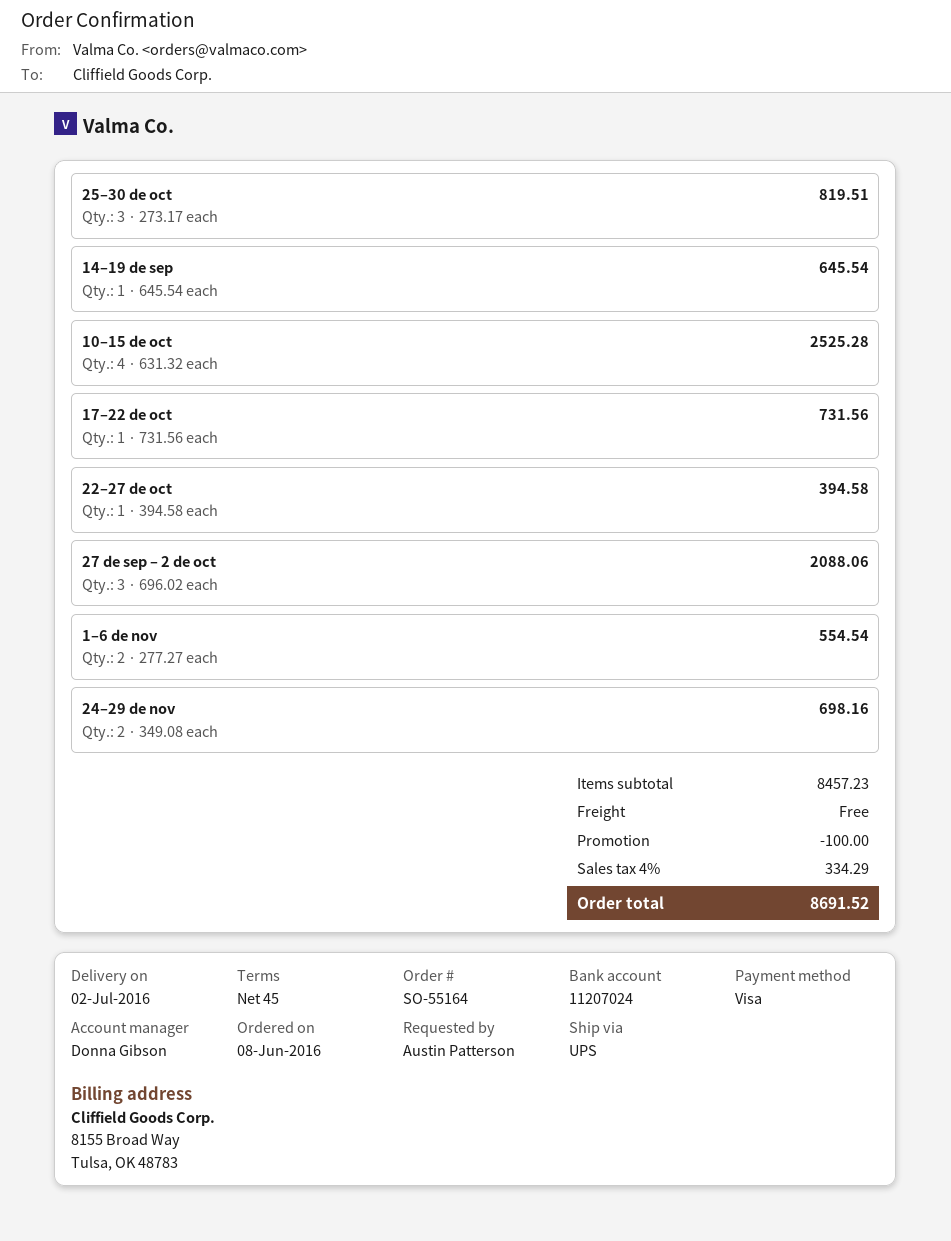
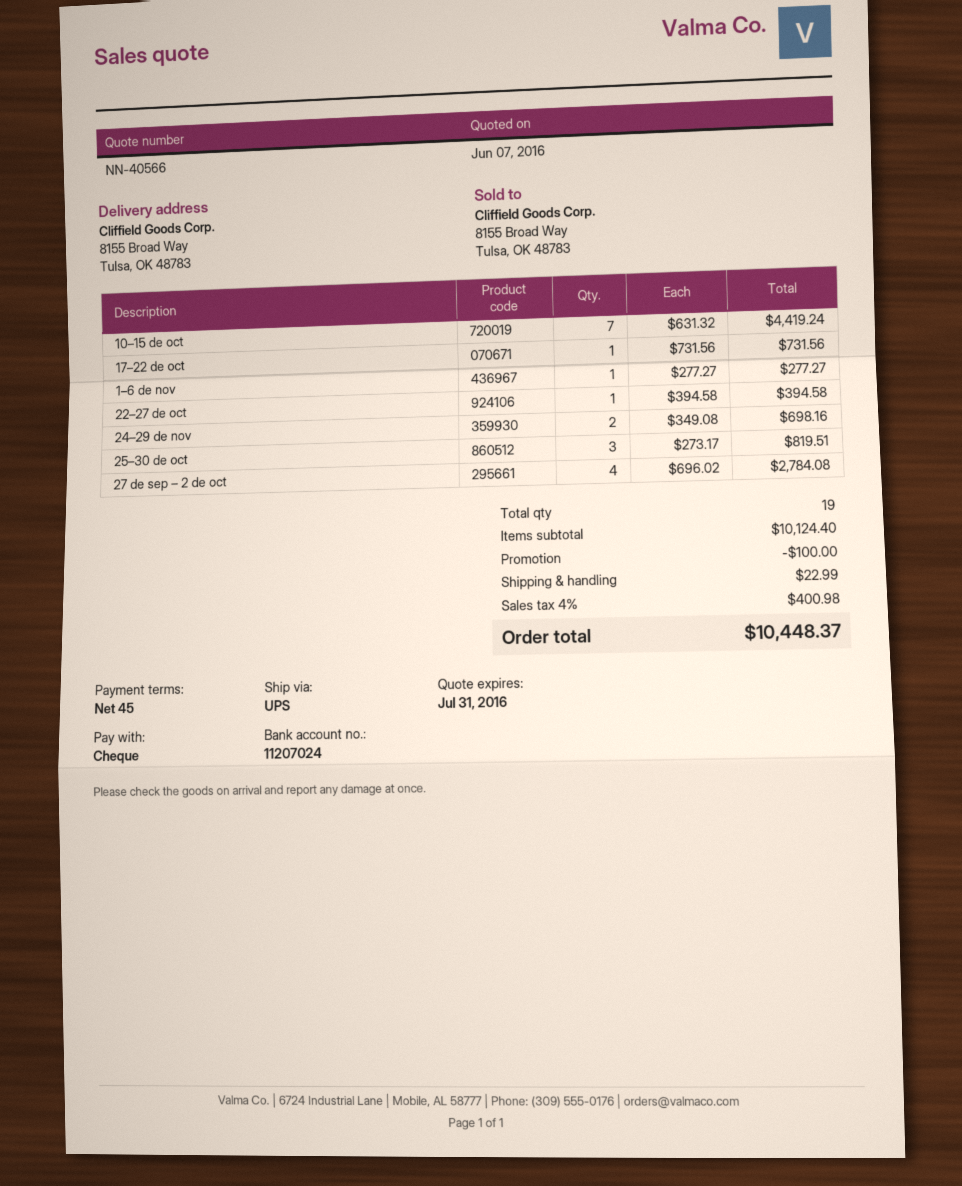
payment method: Visa -> cheque
14–19 de sep: 1 x 645.54 = 645.54 -> none
10–15 de oct: 4 x 631.32 = 2525.28 -> 7 x 631.32 = 4419.24
27 de sep – 2 de oct: 3 x 696.02 = 2088.06 -> 4 x 696.02 = 2784.08
1–6 de nov: 2 x 277.27 = 554.54 -> 1 x 277.27 = 277.27
subtotal: 8457.23 -> 10124.40
shipping: 0.00 -> 22.99
tax: 4% = 334.29 -> 4% = 400.98
total: 8691.52 -> 10448.37

